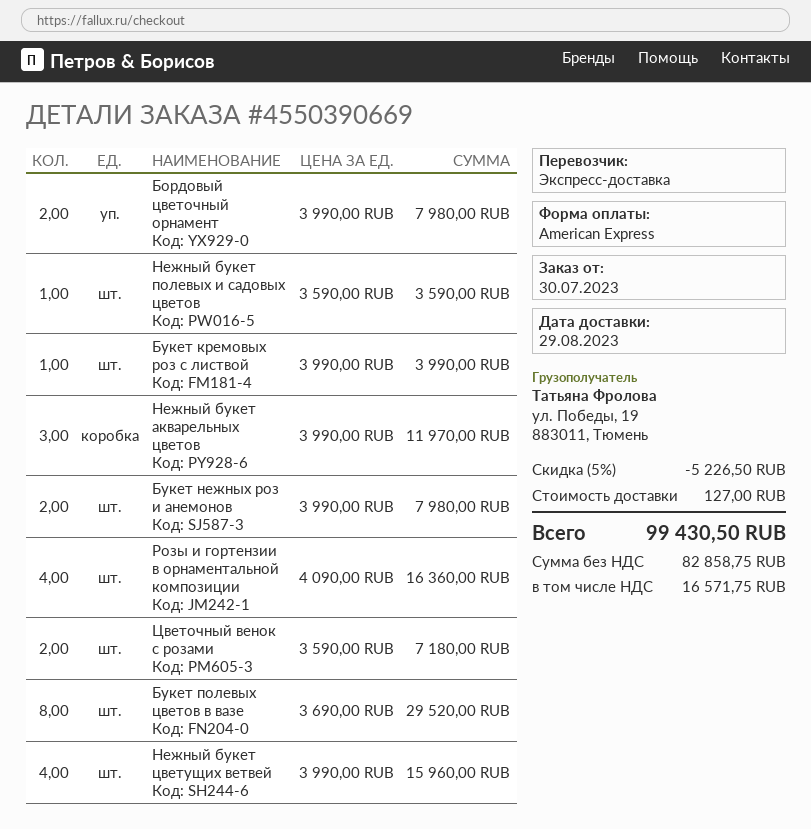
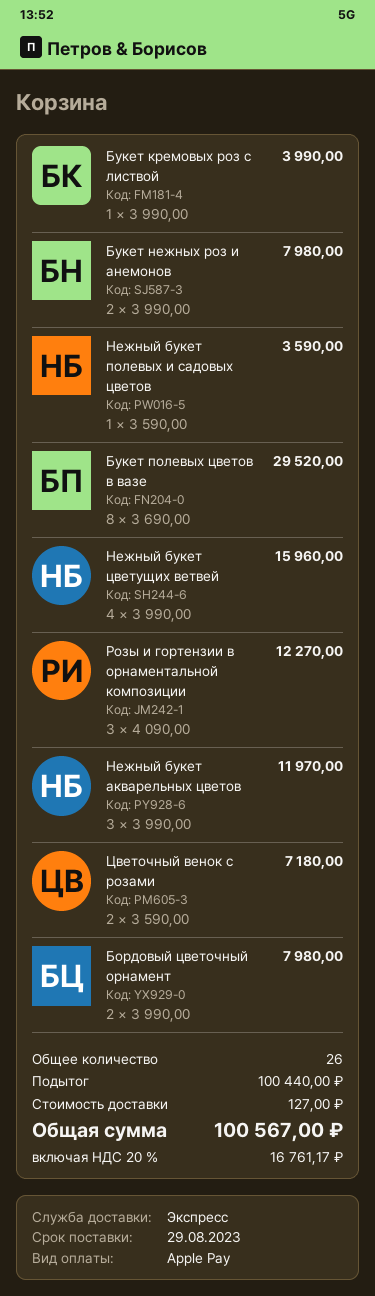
payment method: American Express -> Apple Pay
Розы и гортензии в орнаментальной композиции: 4 x 4090.00 = 16360.00 -> 3 x 4090.00 = 12270.00
discount: 5% = 5226.50 -> none
tax: 16571.75 -> 16761.17
total: 99430.50 -> 100567.00

